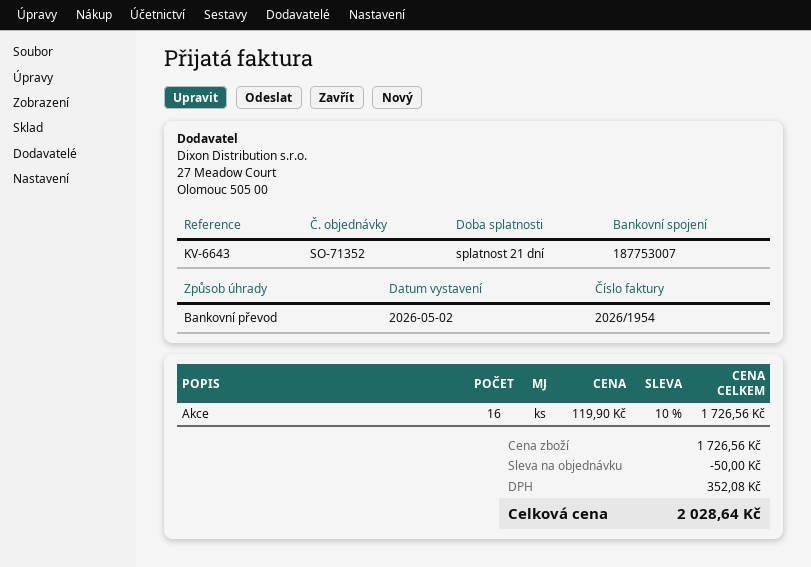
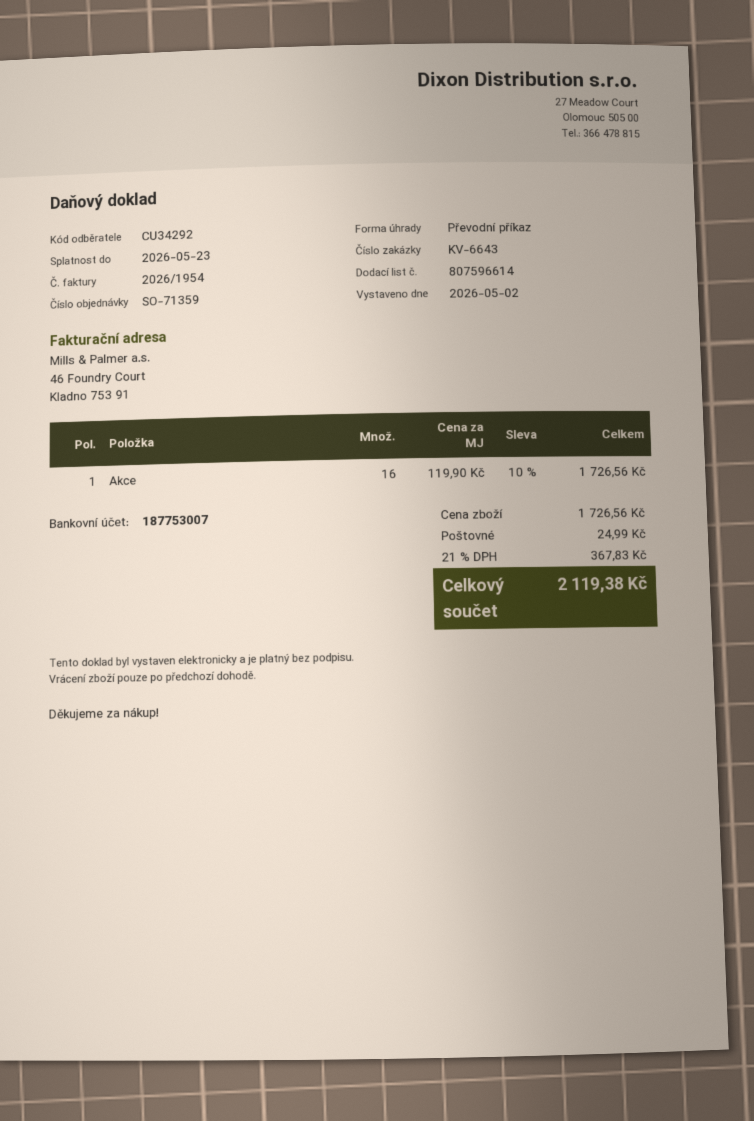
order number: SO-71352 -> SO-71359
discount: 50.00 -> none
shipping: none -> 24.99
tax: 352.08 -> 367.83
total: 2028.64 -> 2119.38

